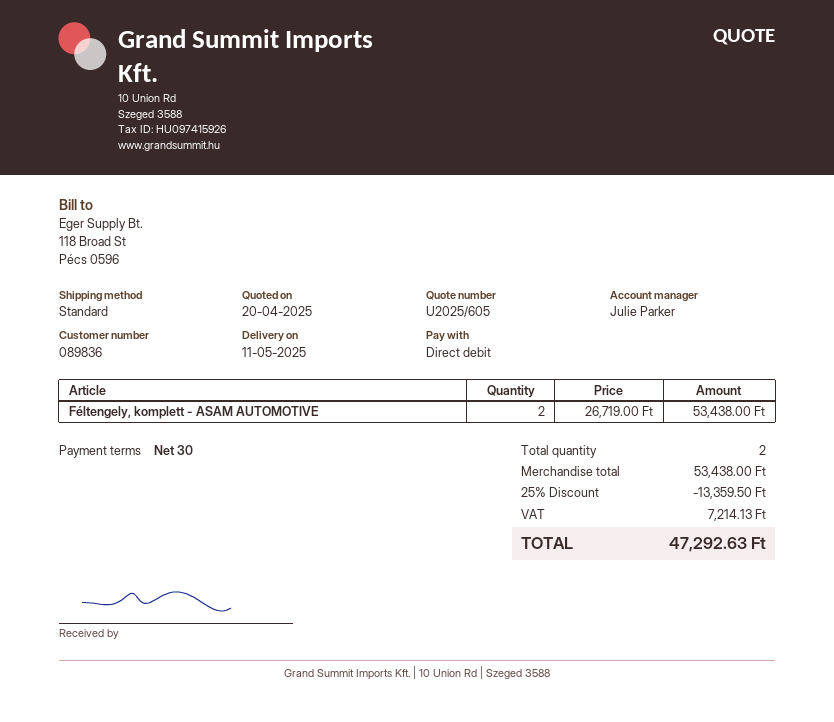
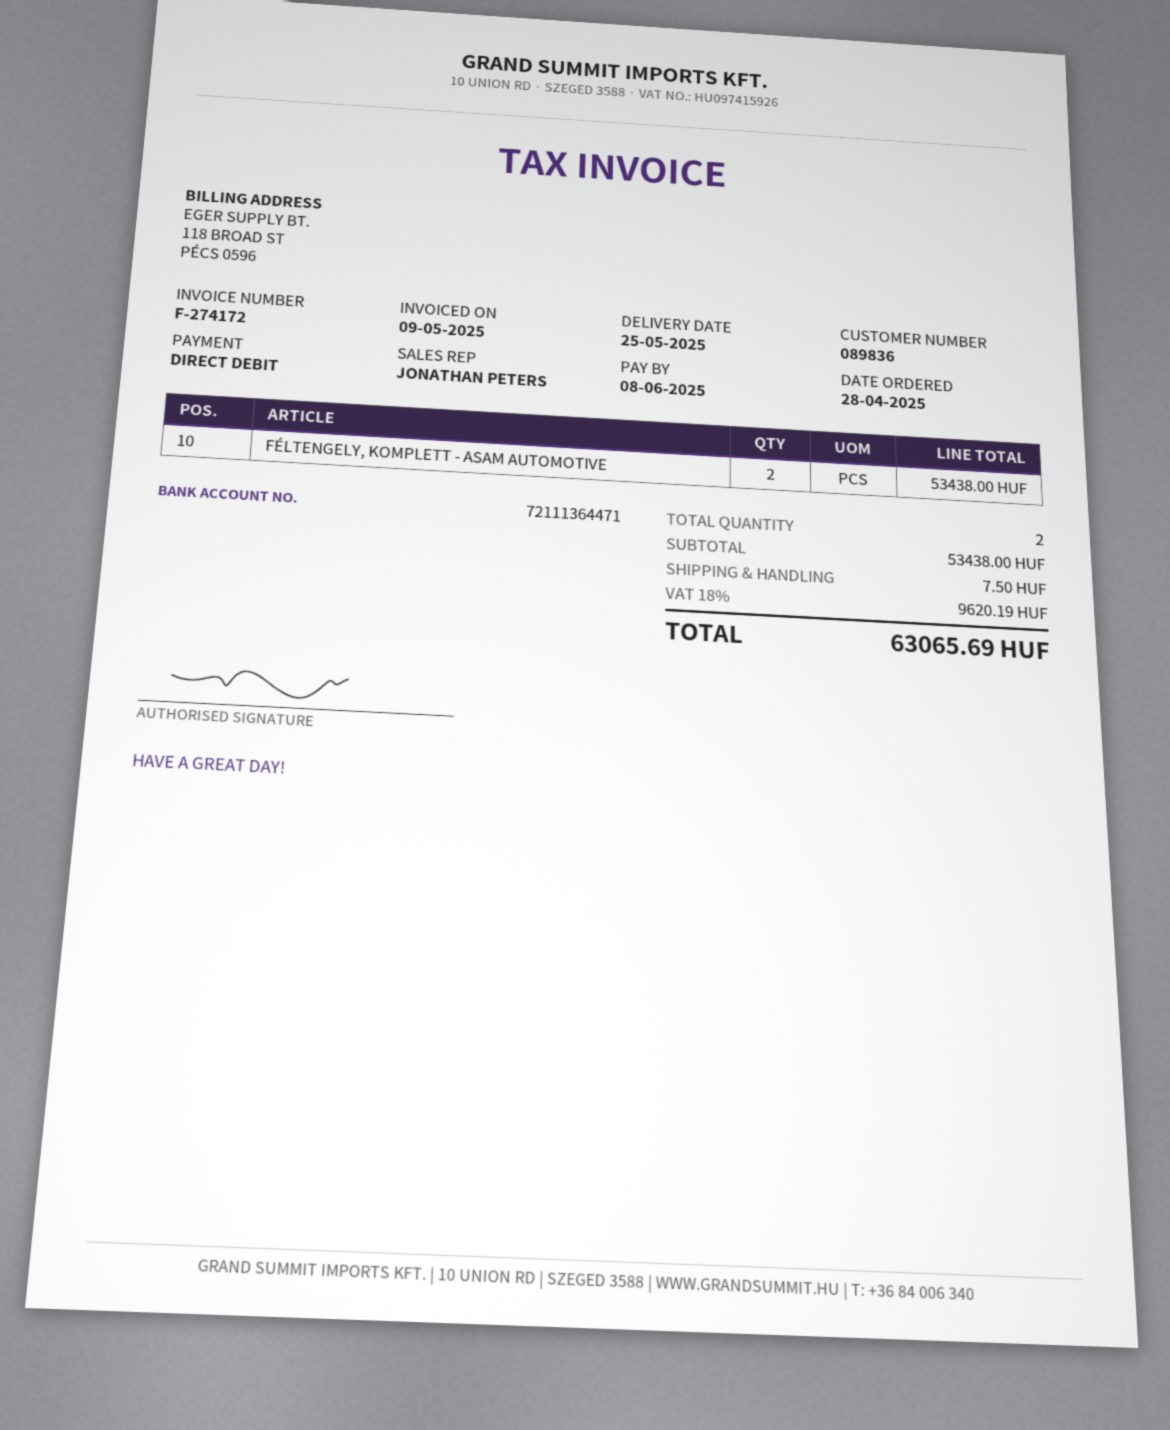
delivery date: 2025-05-11 -> 2025-05-25
sales rep: Julie Parker -> JONATHAN PETERS
discount: 25% = 13359.50 -> none
shipping: none -> 7.50
tax: 7214.13 -> 9620.19
total: 47292.63 -> 63065.69

